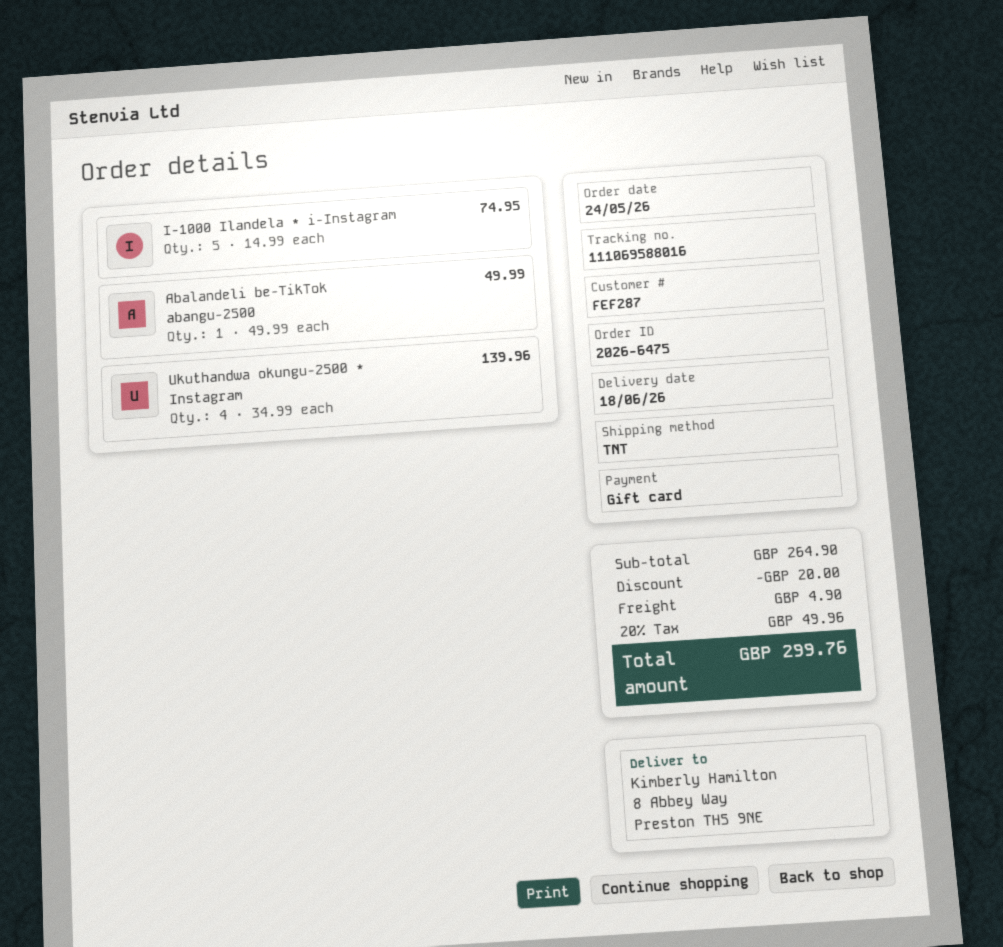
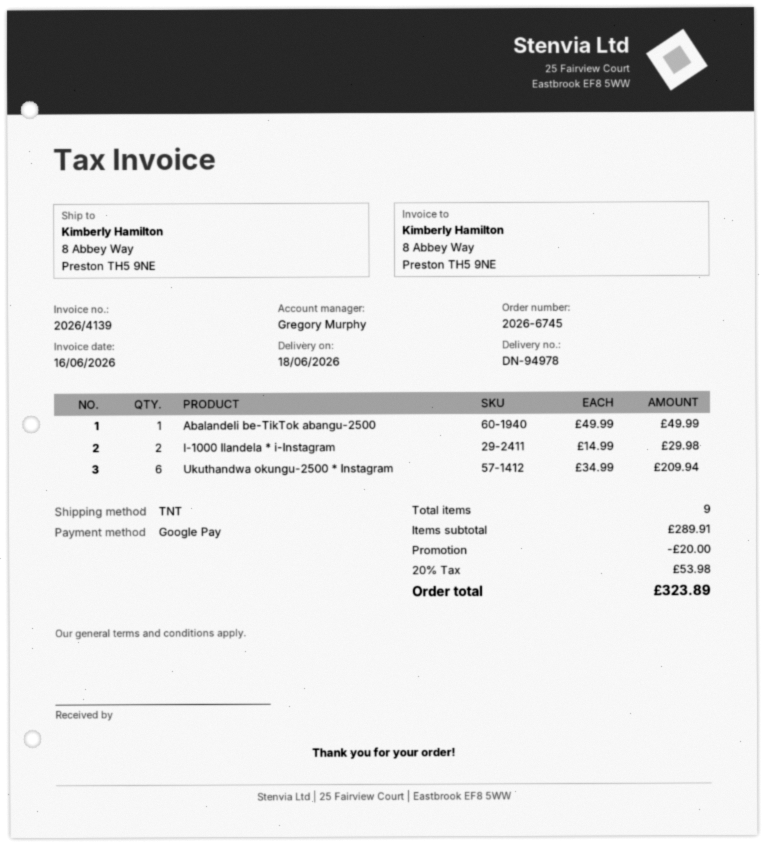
order number: 2026-6475 -> 2026-6745
payment method: gift card -> Google Pay
I-1000 Ilandela * i-Instagram: 5 x 14.99 = 74.95 -> 2 x 14.99 = 29.98
Ukuthandwa okungu-2500 * Instagram: 4 x 34.99 = 139.96 -> 6 x 34.99 = 209.94
subtotal: 264.90 -> 289.91
shipping: 4.90 -> none
tax: 20% = 49.96 -> 20% = 53.98
total: 299.76 -> 323.89

